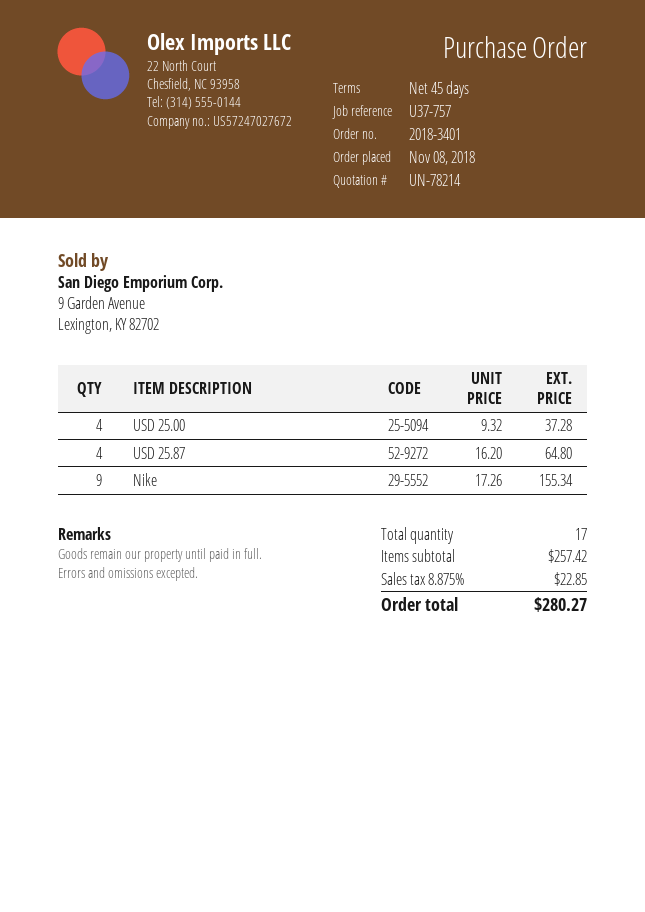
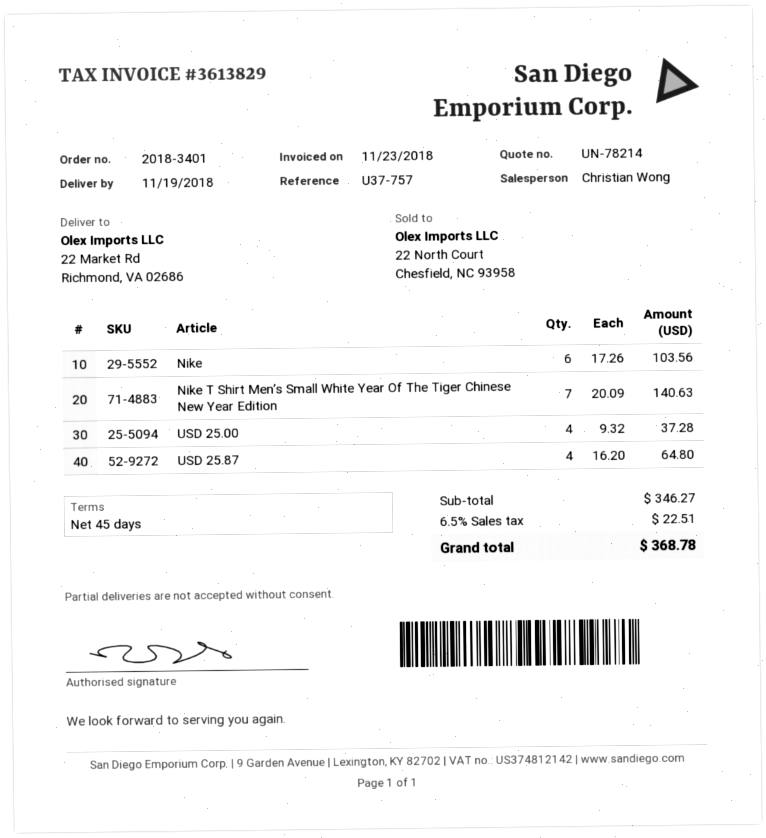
Nike: 9 x 17.26 = 155.34 -> 6 x 17.26 = 103.56
Nike T Shirt Men’s Small White Year Of The Tiger Chinese New Year Edition: none -> 7 x 20.09 = 140.63
subtotal: 257.42 -> 346.27
tax: 8.875% = 22.85 -> 6.5% = 22.51
total: 280.27 -> 368.78

